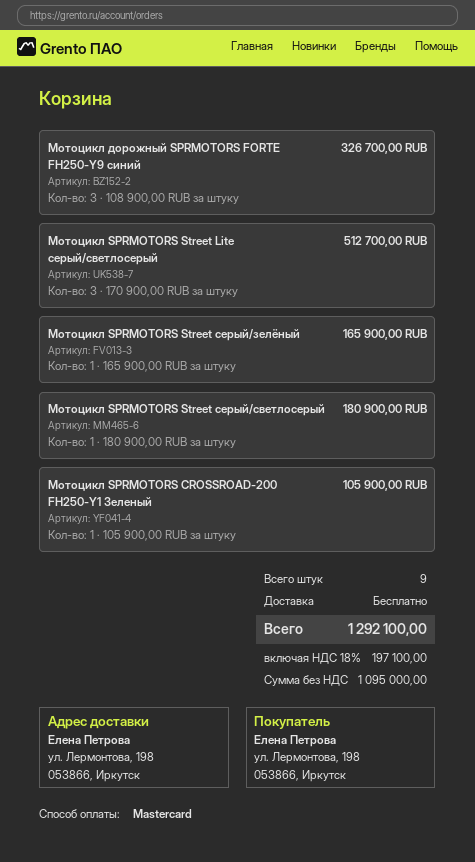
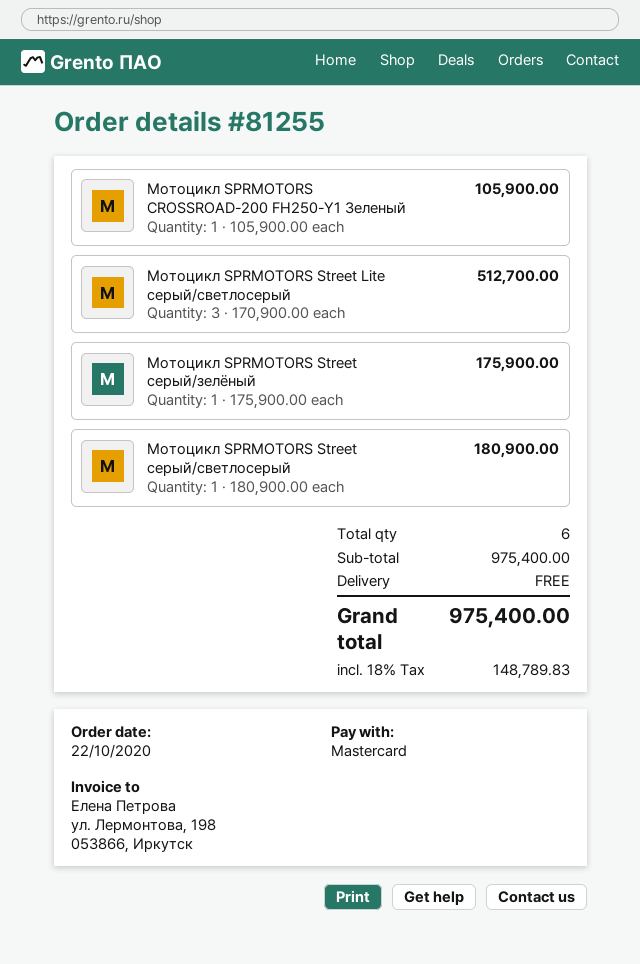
Мотоцикл дорожный SPRMOTORS FORTE FH250-Y9 синий: 3 x 108900.00 = 326700.00 -> none
Мотоцикл SPRMOTORS Street серый/зелёный: 1 x 165900.00 = 165900.00 -> 1 x 175900.00 = 175900.00
total quantity: 9 -> 6
tax: 18% = 197100.00 -> 18% = 148789.83
total: 1292100.00 -> 975400.00

